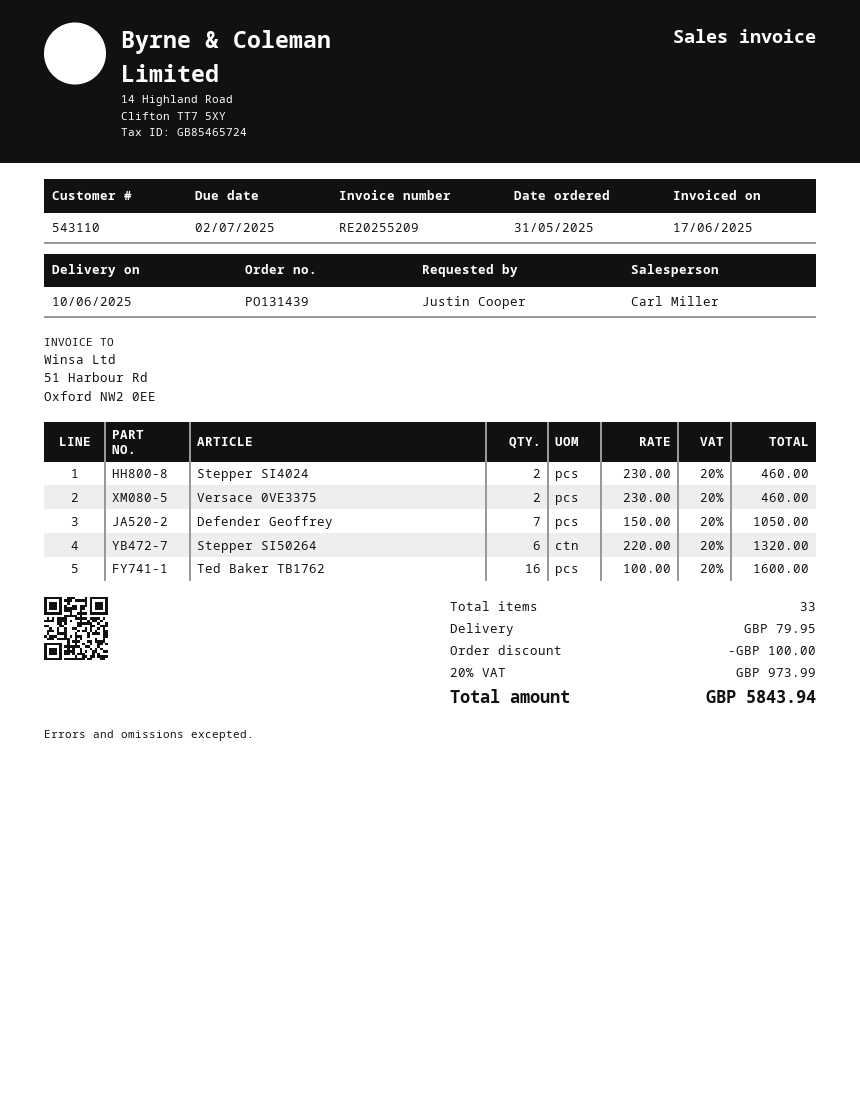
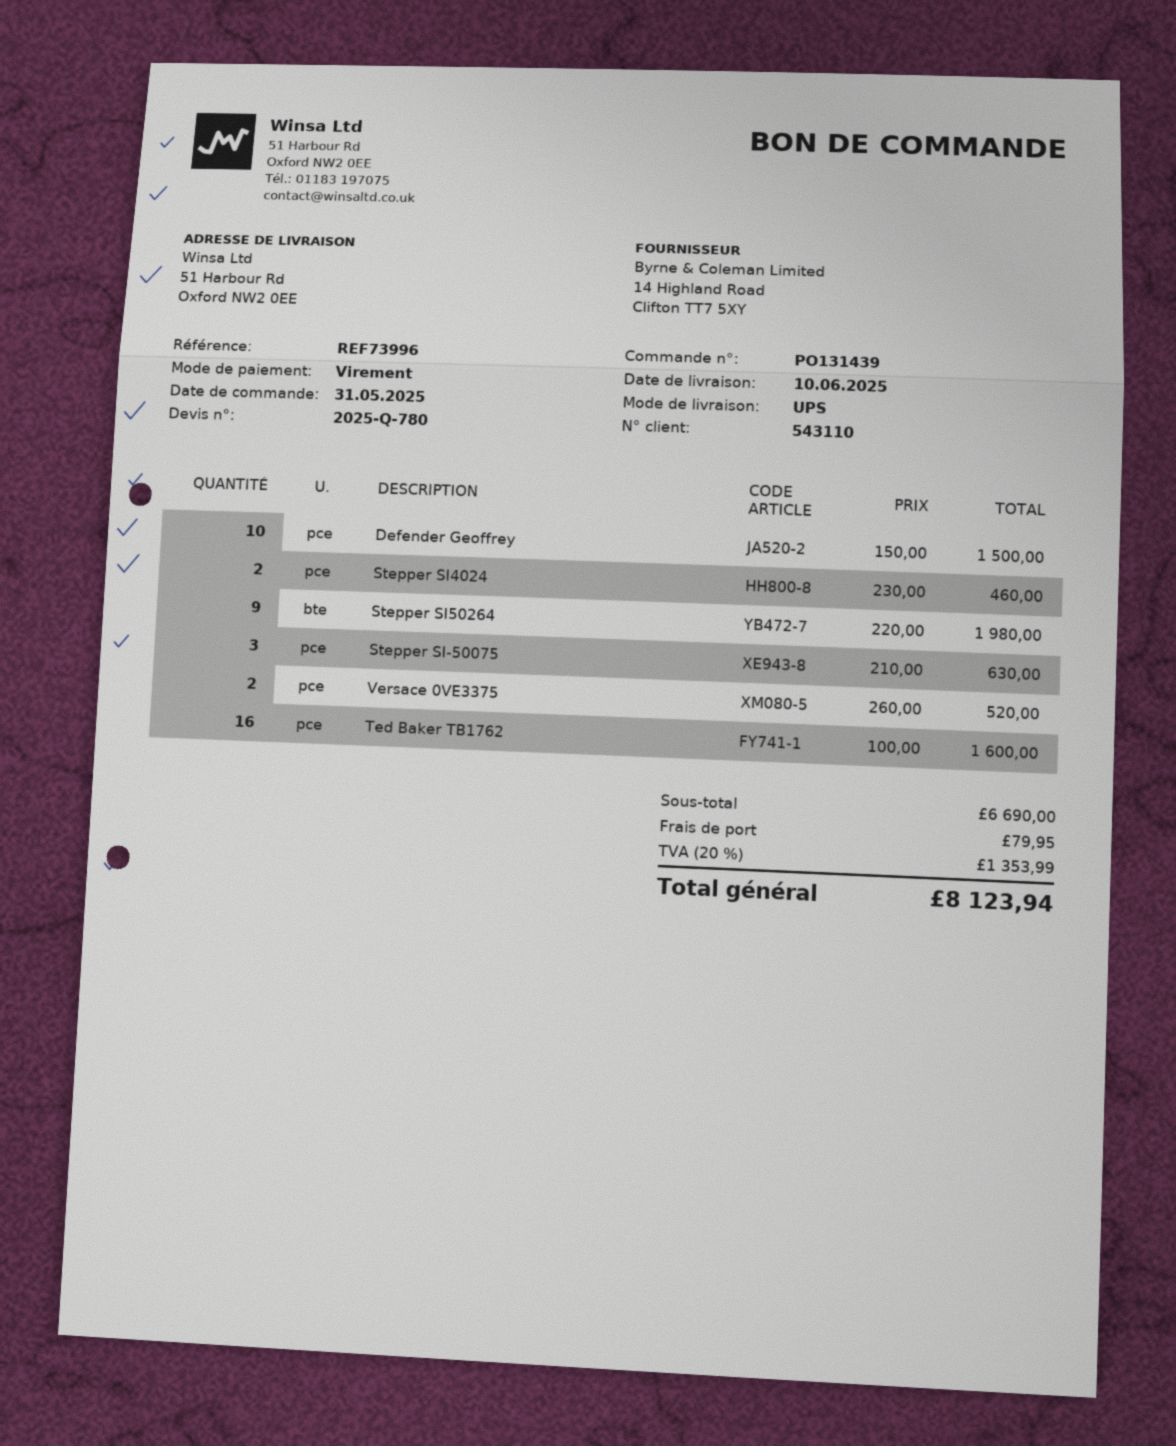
Versace 0VE3375: 2 x 230.00 = 460.00 -> 2 x 260.00 = 520.00
Defender Geoffrey: 7 x 150.00 = 1050.00 -> 10 x 150.00 = 1500.00
Stepper SI50264: 6 x 220.00 = 1320.00 -> 9 x 220.00 = 1980.00
Stepper SI-50075: none -> 3 x 210.00 = 630.00
discount: 100.00 -> none
tax: 20% = 973.99 -> 20% = 1353.99
total: 5843.94 -> 8123.94

